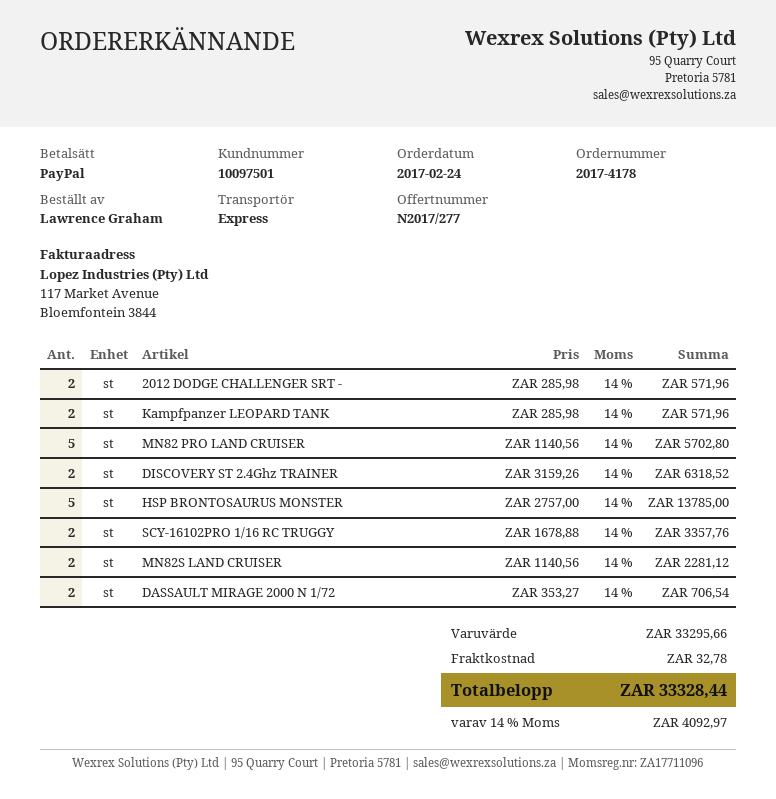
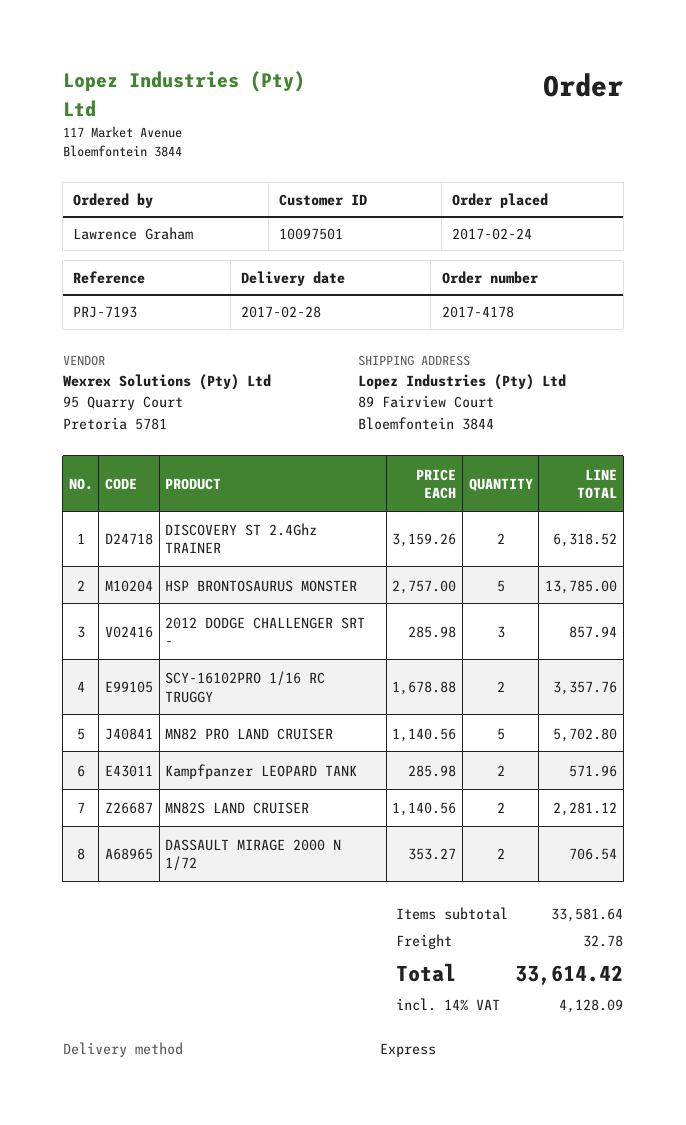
2012 DODGE CHALLENGER SRT -: 2 x 285.98 = 571.96 -> 3 x 285.98 = 857.94
subtotal: 33295.66 -> 33581.64
tax: 14% = 4092.97 -> 14% = 4128.09
total: 33328.44 -> 33614.42

